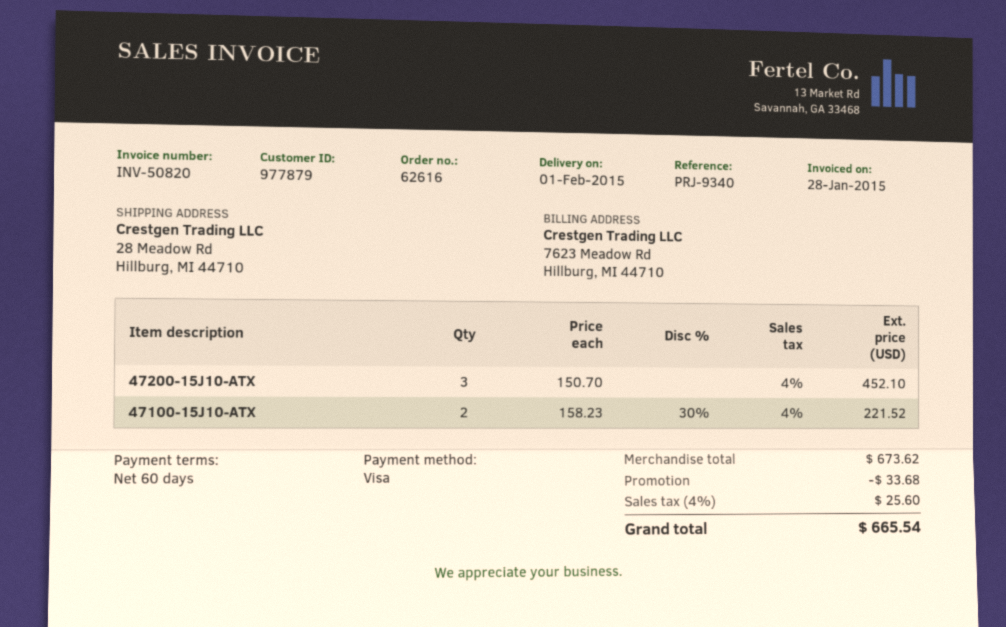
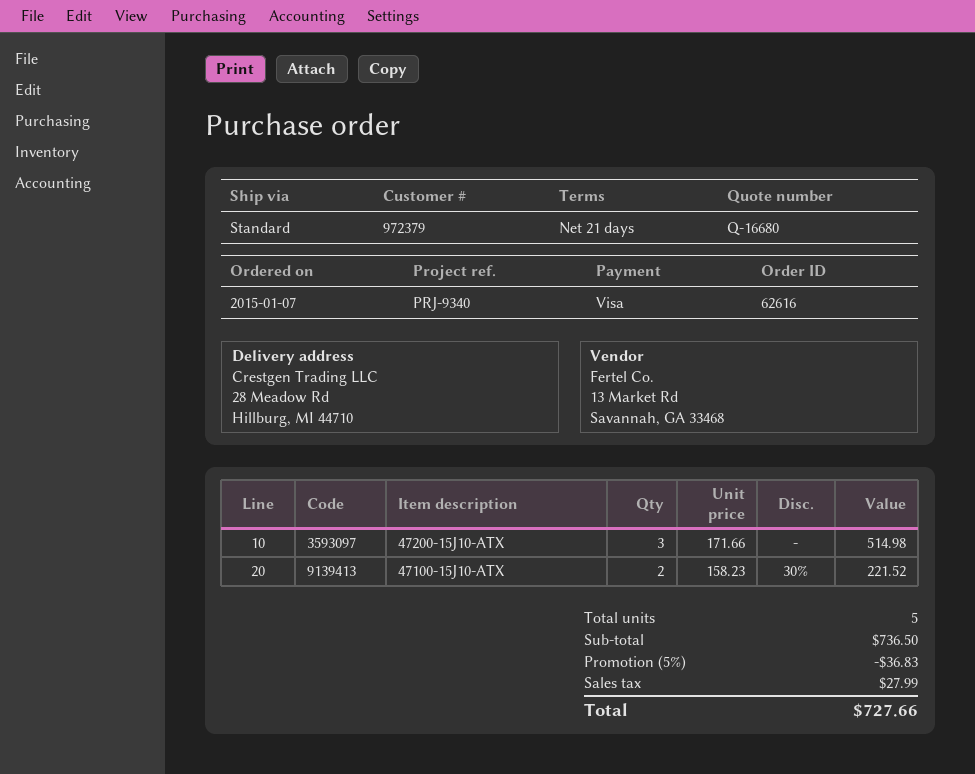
payment terms: 60 days -> 21 days
customer number: 977879 -> 972379
47200-15J10-ATX: 3 x 150.70 = 452.10 -> 3 x 171.66 = 514.98
subtotal: 673.62 -> 736.50
discount: 33.68 -> 36.83
tax: 25.60 -> 27.99
total: 665.54 -> 727.66

